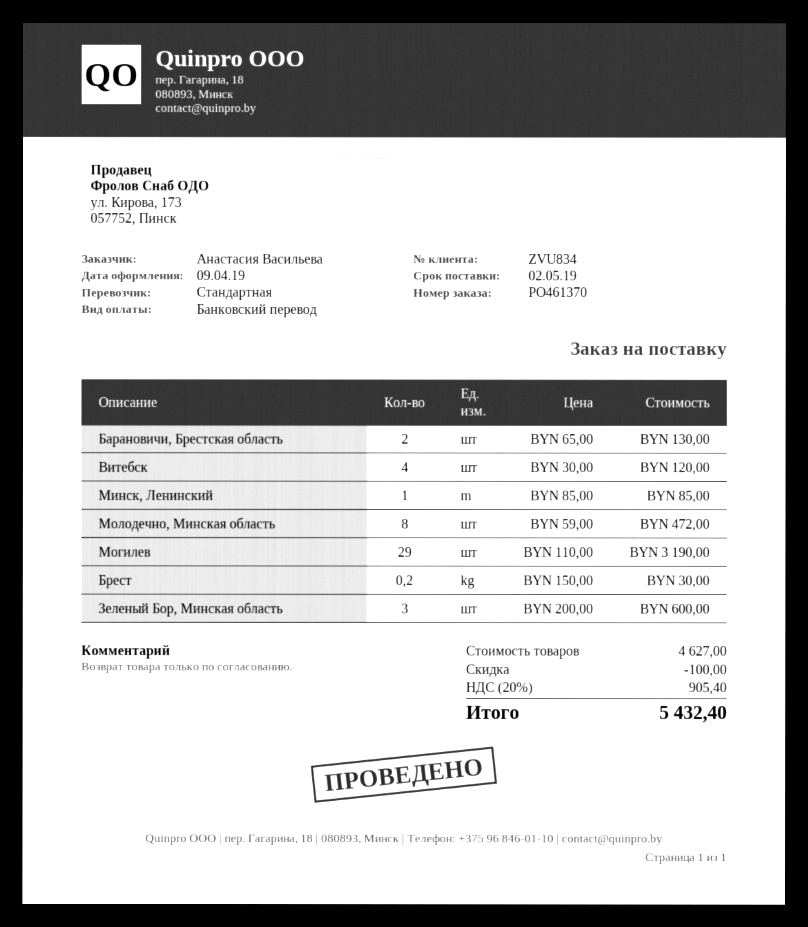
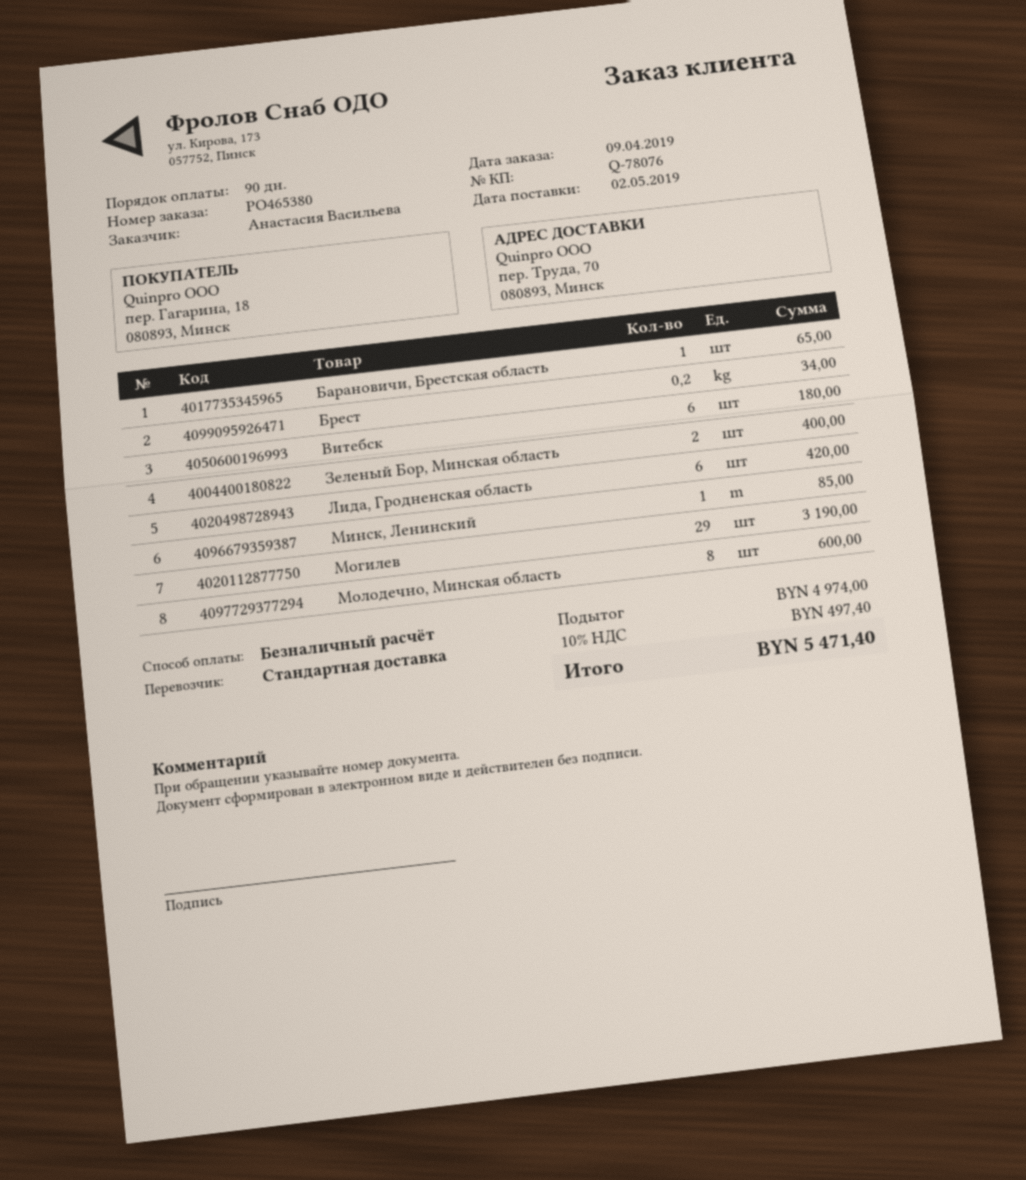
order number: PO461370 -> PO465380
Барановичи, Брестская область: 2 for 130.00 -> 1 for 65.00
Витебск: 4 for 120.00 -> 6 for 180.00
Молодечно, Минская область: 8 for 472.00 -> 8 for 600.00
Брест: 0.2 for 30.00 -> 0.2 for 34.00
Зеленый Бор, Минская область: 3 for 600.00 -> 2 for 400.00
Лида, Гродненская область: none -> 6 for 420.00
subtotal: 4627.00 -> 4974.00
discount: 100.00 -> none
tax: 20% = 905.40 -> 10% = 497.40
total: 5432.40 -> 5471.40

